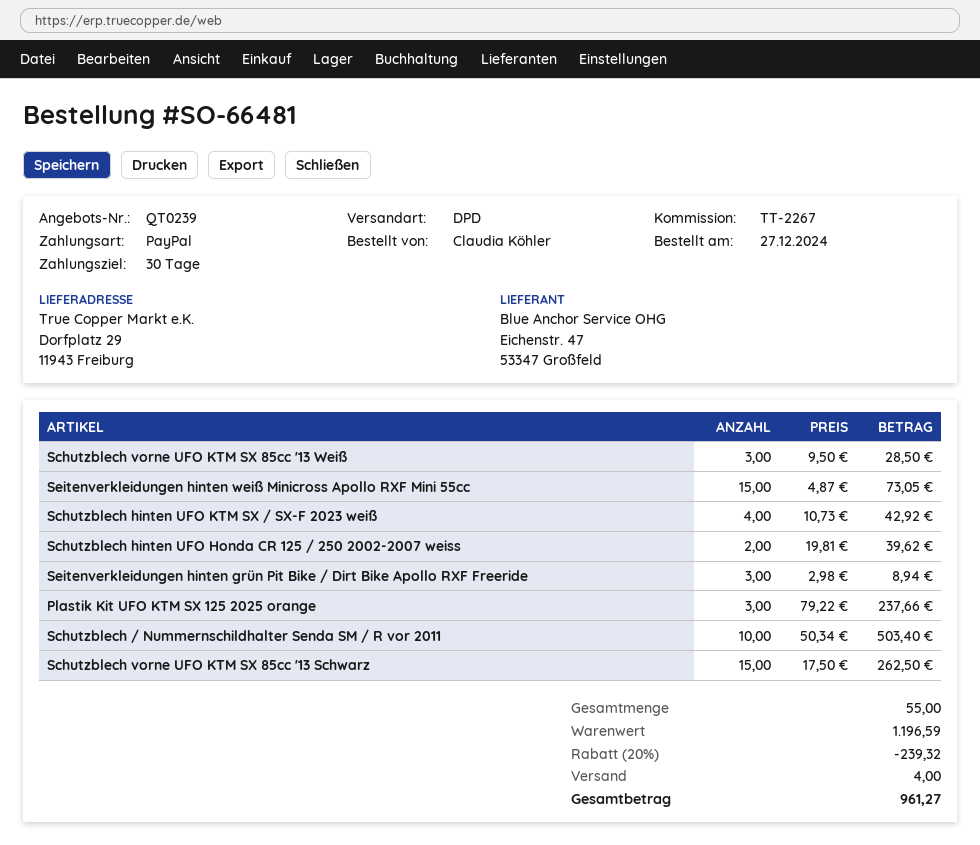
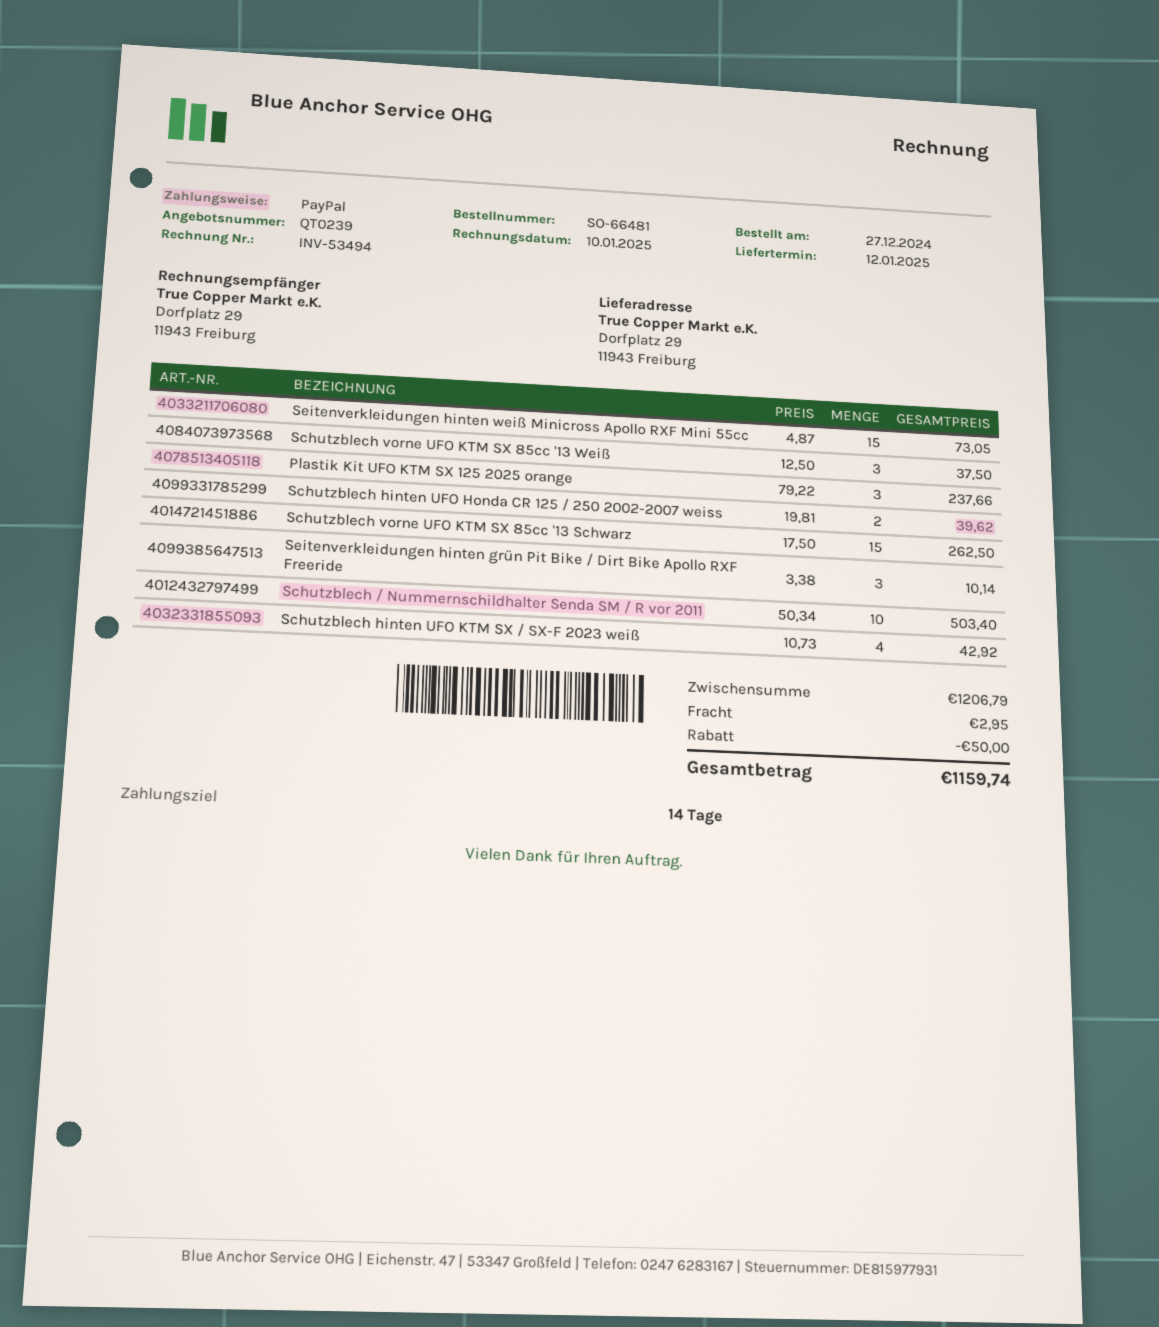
payment terms: 30 days -> 14 days
Schutzblech vorne UFO KTM SX 85cc '13 Weiß: 3 x 9.50 = 28.50 -> 3 x 12.50 = 37.50
Seitenverkleidungen hinten grün Pit Bike / Dirt Bike Apollo RXF Freeride: 3 x 2.98 = 8.94 -> 3 x 3.38 = 10.14
subtotal: 1196.59 -> 1206.79
discount: 239.32 -> 50.00
shipping: 4.00 -> 2.95
total: 961.27 -> 1159.74

